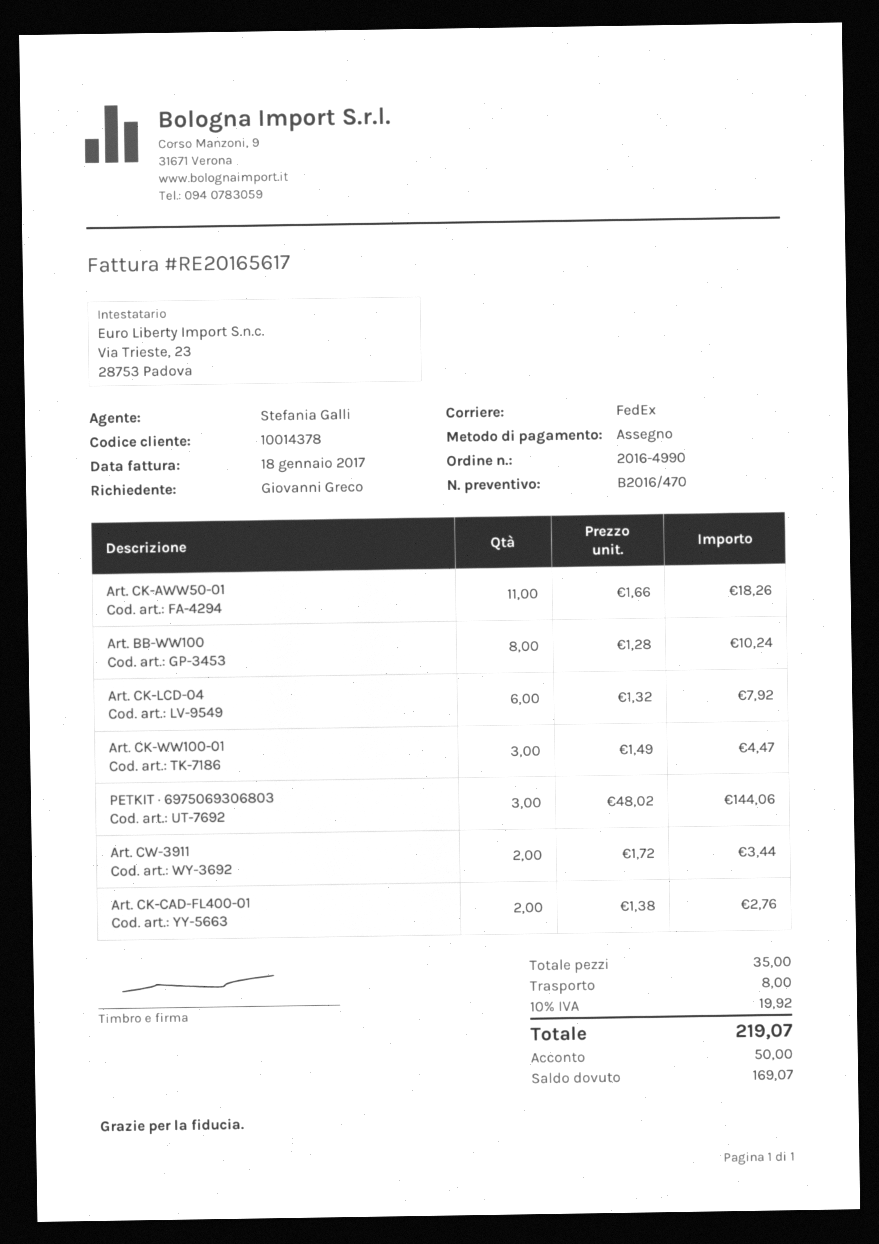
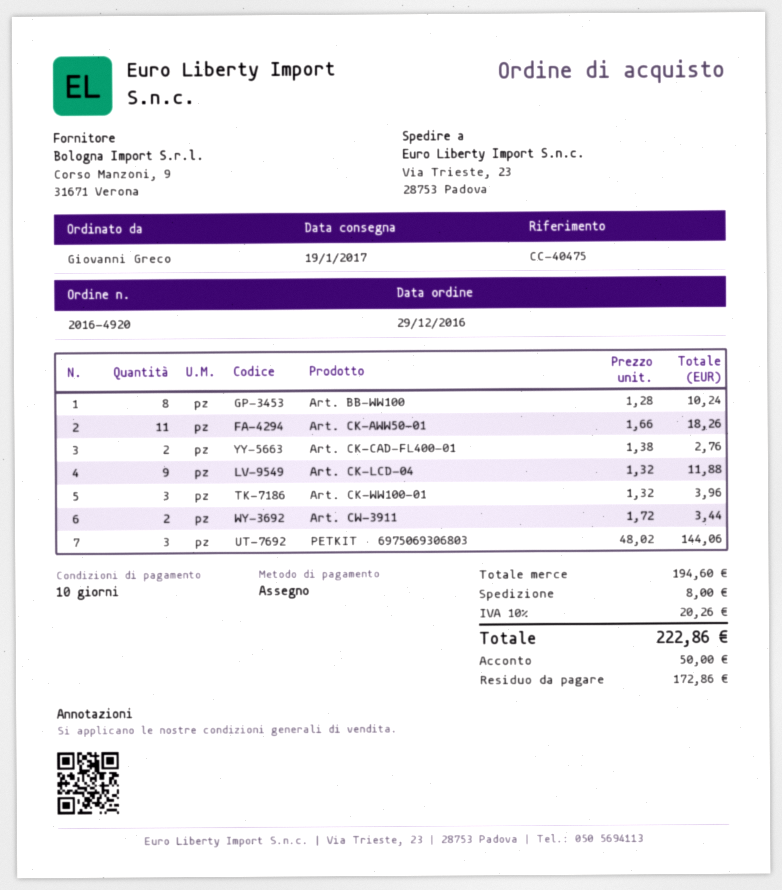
order number: 2016-4990 -> 2016-4920
Art. CK-LCD-04: 6 x 1.32 = 7.92 -> 9 x 1.32 = 11.88
Art. CK-WW100-01: 3 x 1.49 = 4.47 -> 3 x 1.32 = 3.96
tax: 10% = 19.92 -> 10% = 20.26
total: 219.07 -> 222.86
balance: 169.07 -> 172.86

